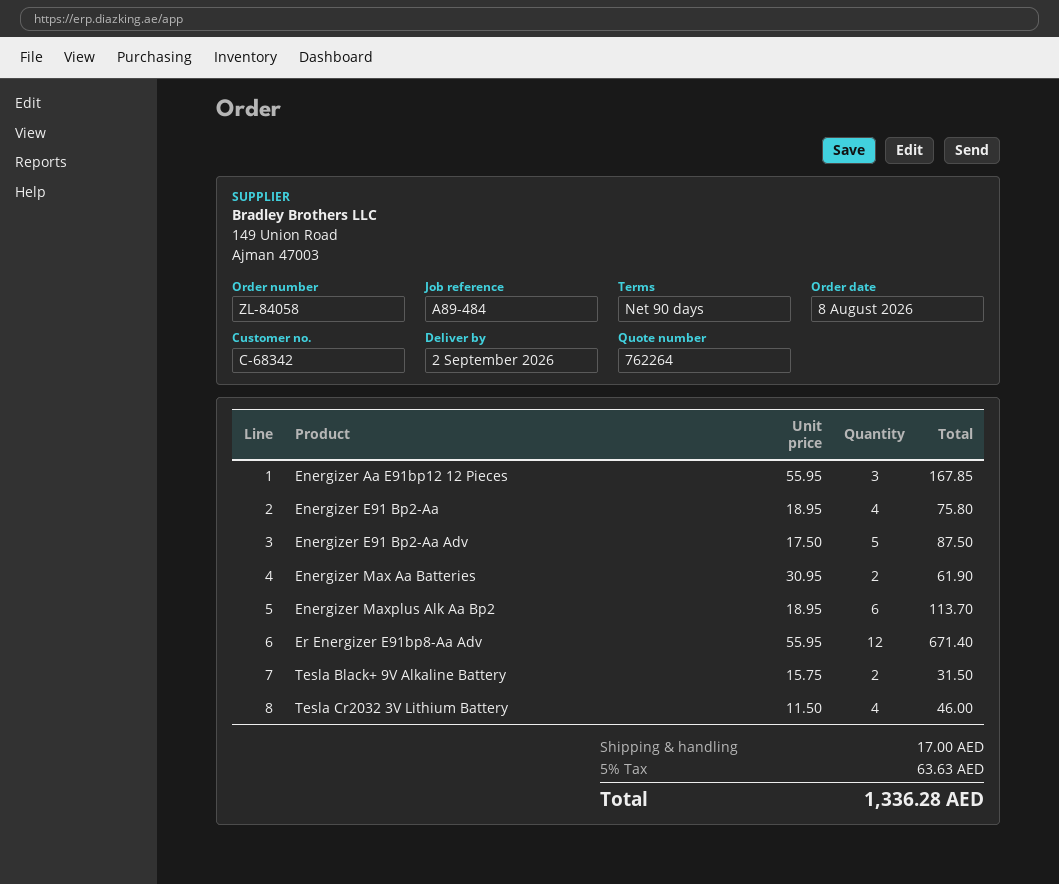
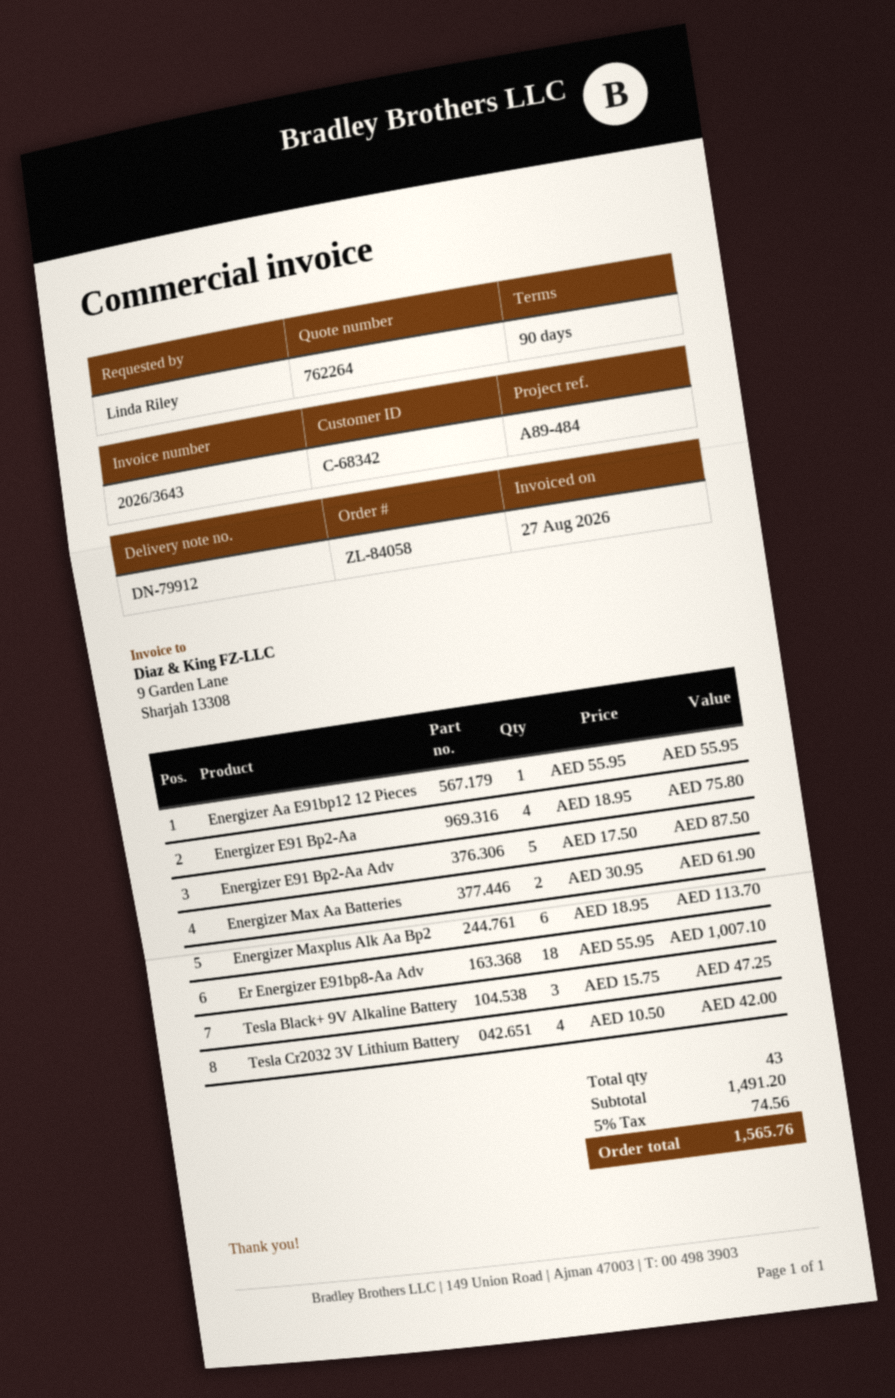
Energizer Aa E91bp12 12 Pieces: 3 x 55.95 = 167.85 -> 1 x 55.95 = 55.95
Er Energizer E91bp8-Aa Adv: 12 x 55.95 = 671.40 -> 18 x 55.95 = 1007.10
Tesla Black+ 9V Alkaline Battery: 2 x 15.75 = 31.50 -> 3 x 15.75 = 47.25
Tesla Cr2032 3V Lithium Battery: 4 x 11.50 = 46.00 -> 4 x 10.50 = 42.00
shipping: 17.00 -> none
tax: 5% = 63.63 -> 5% = 74.56
total: 1336.28 -> 1565.76

